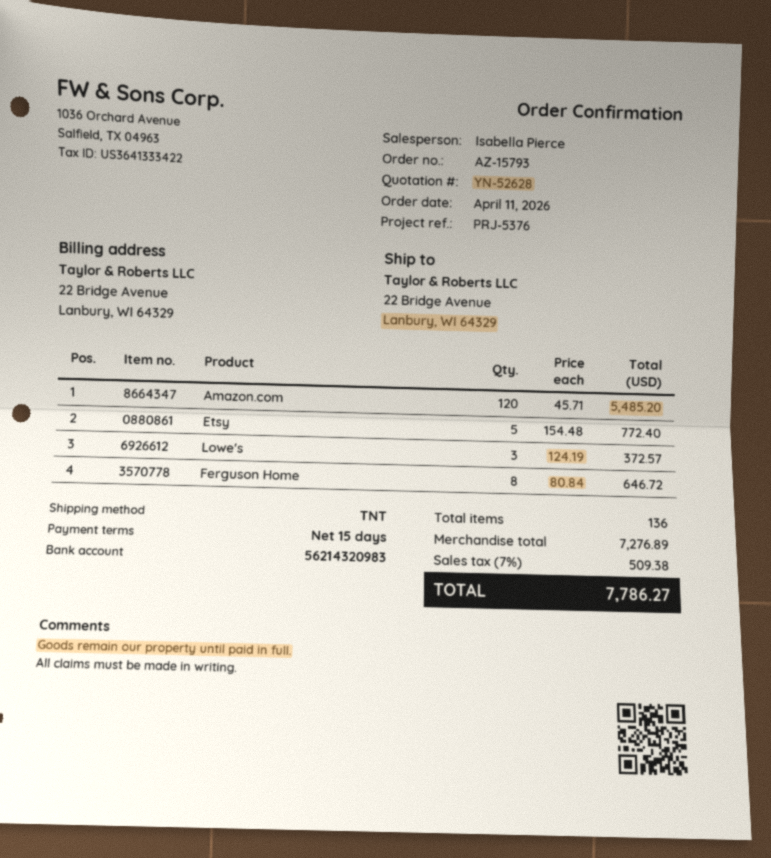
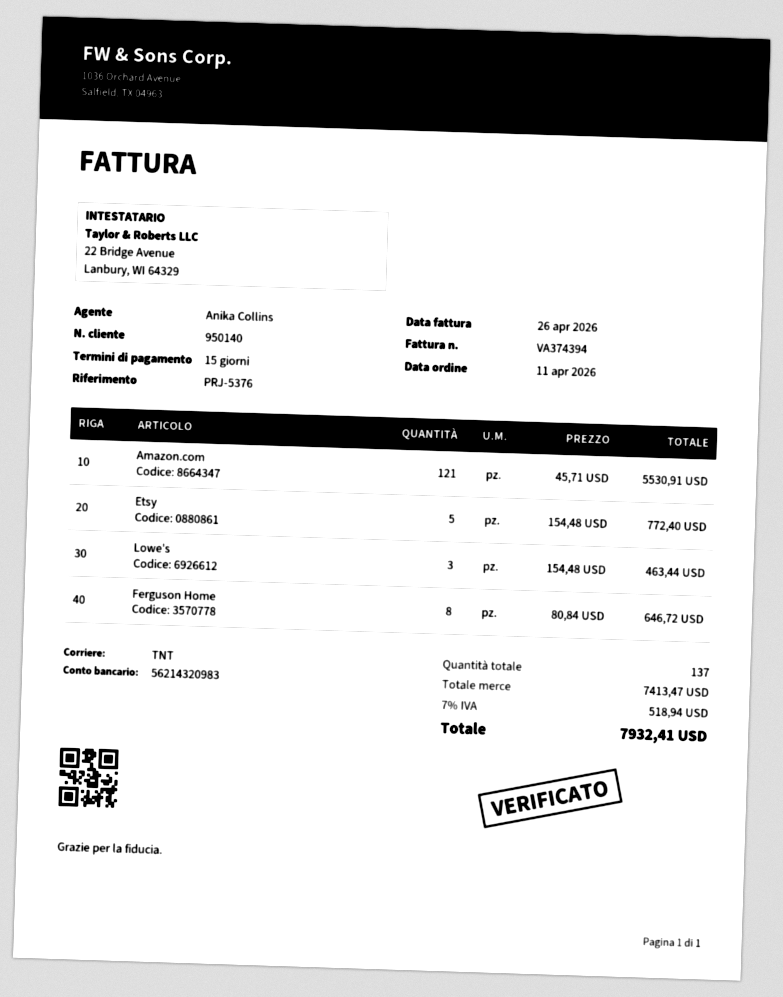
sales rep: Isabella Pierce -> Anika Collins
Amazon.com: 120 x 45.71 = 5485.20 -> 121 x 45.71 = 5530.91
Lowe's: 3 x 124.19 = 372.57 -> 3 x 154.48 = 463.44
total quantity: 136 -> 137
subtotal: 7276.89 -> 7413.47
tax: 7% = 509.38 -> 7% = 518.94
total: 7786.27 -> 7932.41

